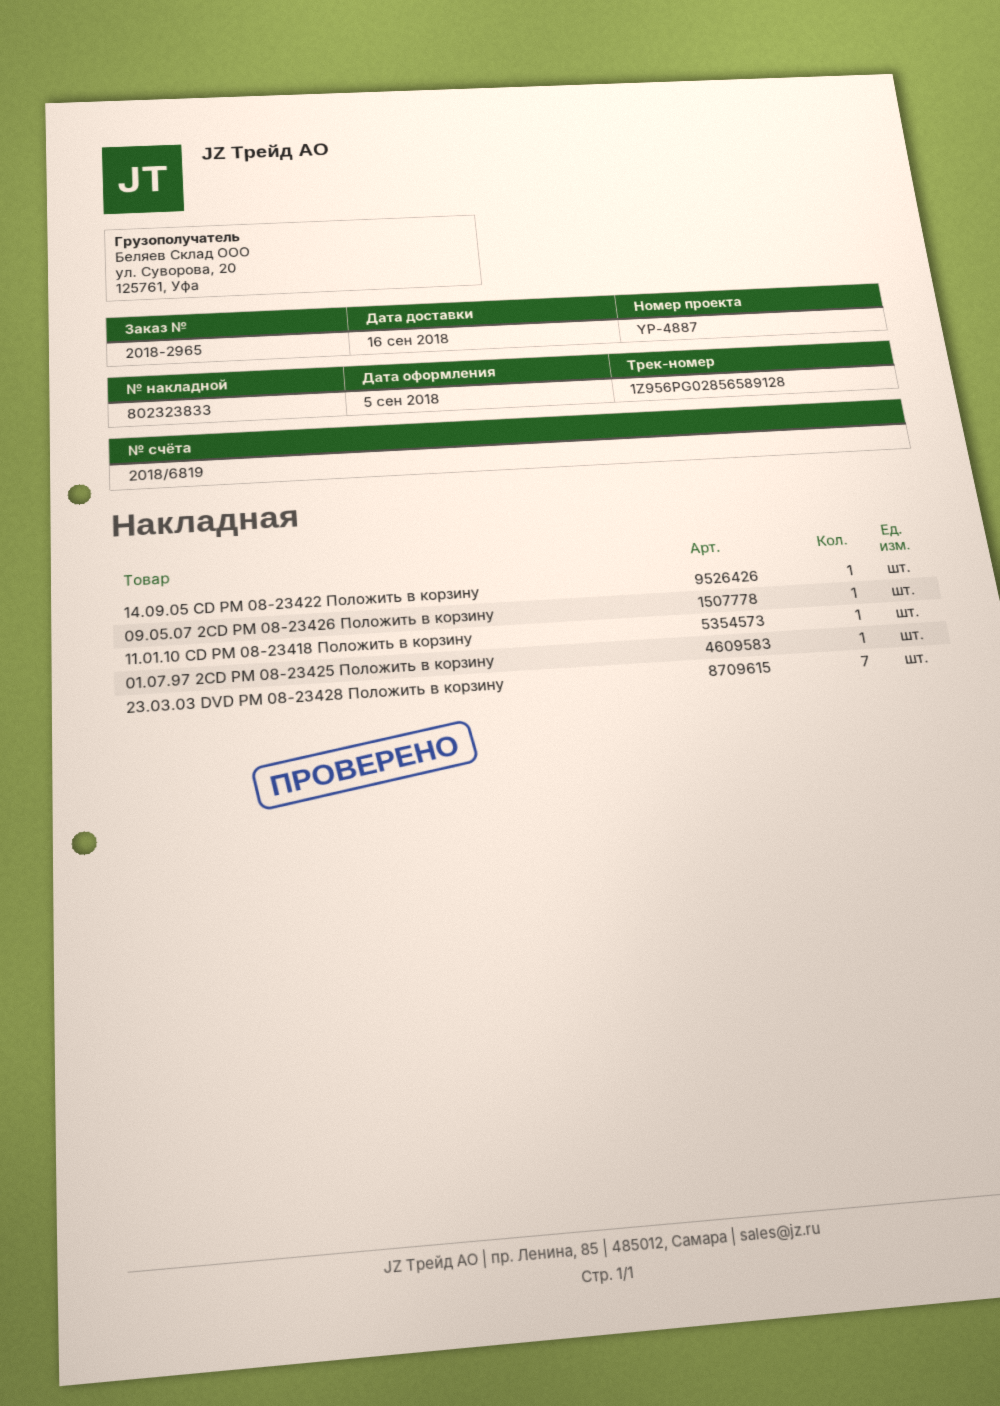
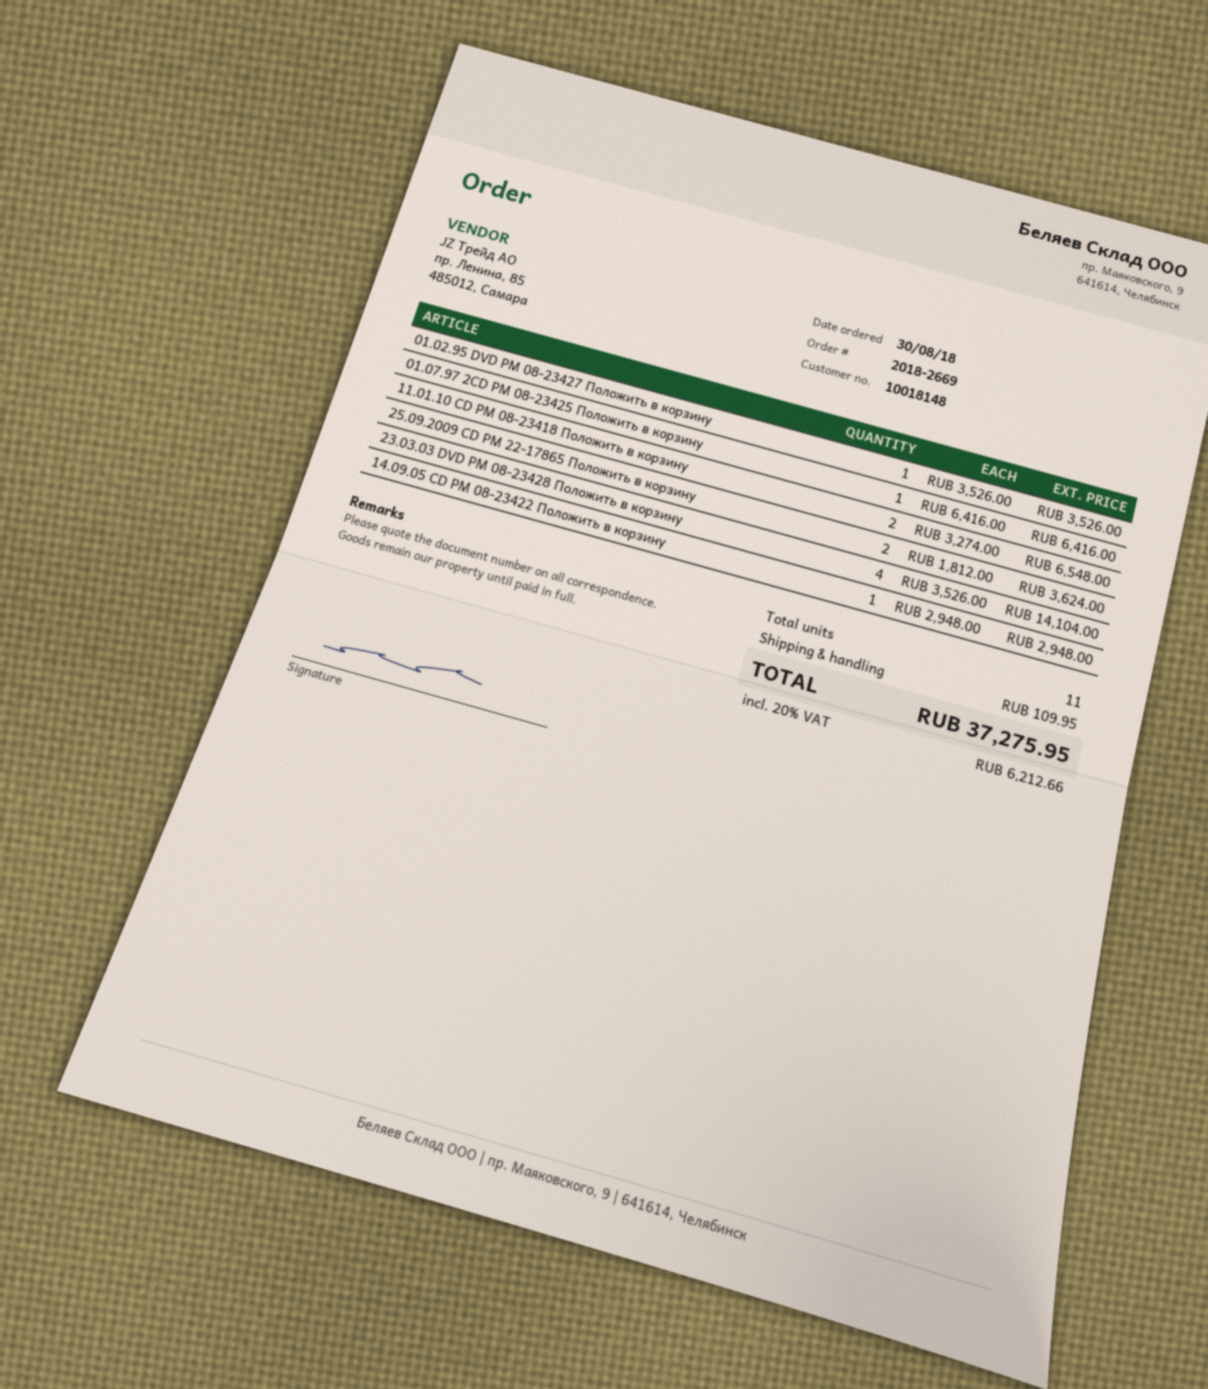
order number: 2018-2965 -> 2018-2669
order date: 2018-09-05 -> 2018-08-30
09.05.07 2CD PM 08-23426 Положить в корзину: 1 -> none
11.01.10 CD PM 08-23418 Положить в корзину: 1 -> 2
23.03.03 DVD PM 08-23428 Положить в корзину: 7 -> 4
01.02.95 DVD PM 08-23427 Положить в корзину: none -> 1
25.09.2009 CD PM 22-17865 Положить в корзину: none -> 2

